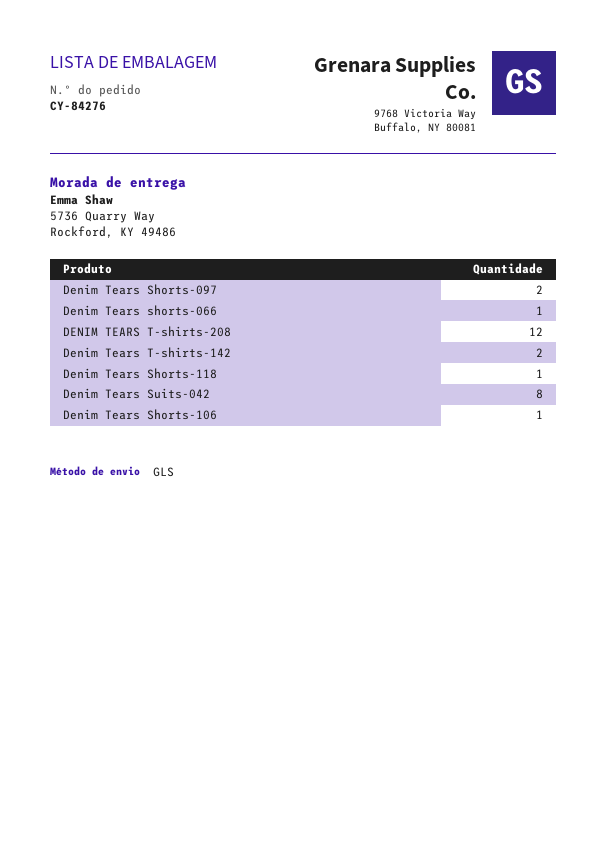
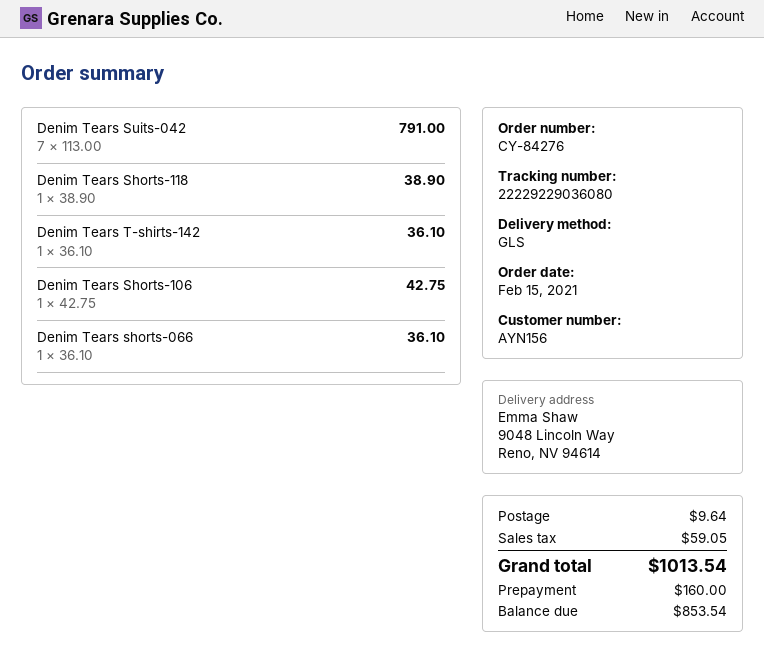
ship to: 5736 Quarry Way, Rockford, KY 49486 -> 9048 Lincoln Way, Reno, NV 94614
Denim Tears Shorts-097: 2 -> none
DENIM TEARS T-shirts-208: 12 -> none
Denim Tears T-shirts-142: 2 -> 1
Denim Tears Suits-042: 8 -> 7

